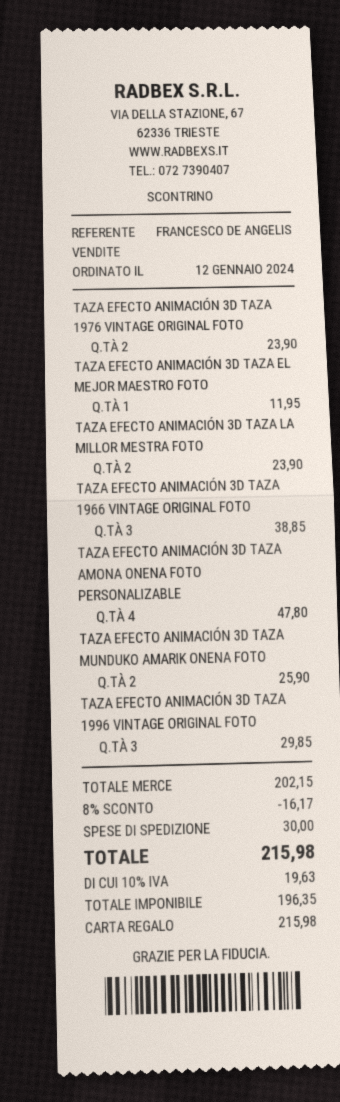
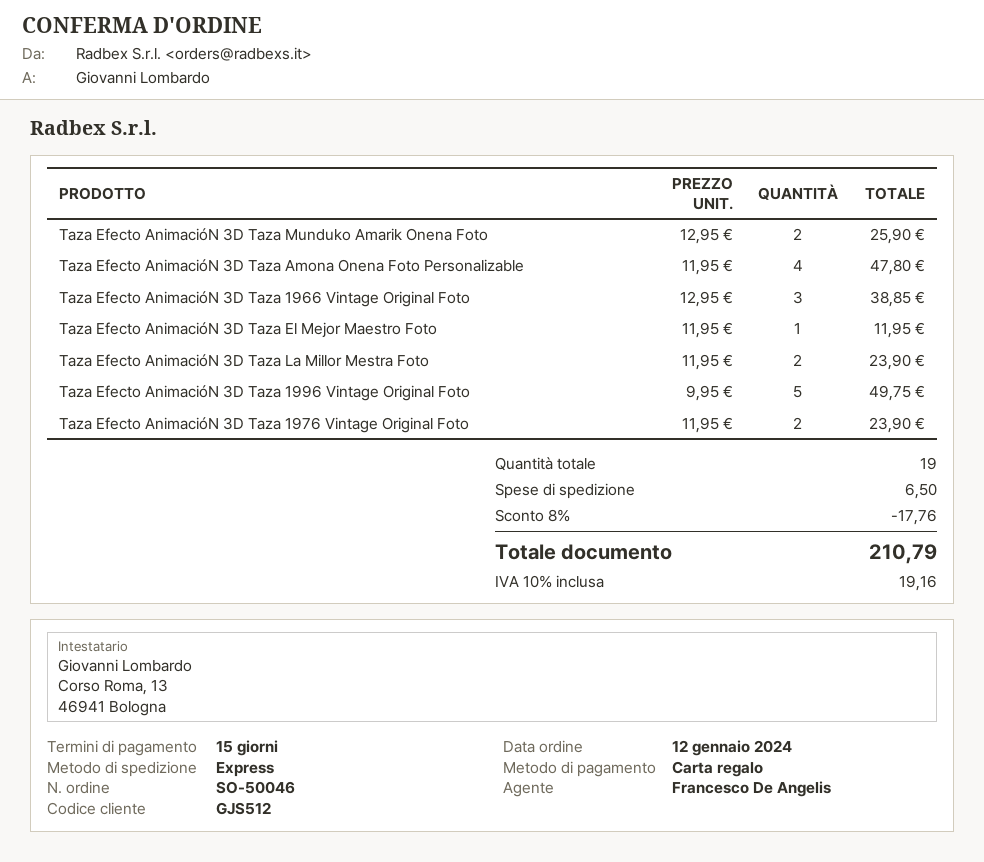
TAZA EFECTO ANIMACIÓN 3D TAZA 1996 VINTAGE ORIGINAL FOTO: 3 for 29.85 -> 5 for 49.75
discount: 8% = 16.17 -> 8% = 17.76
shipping: 30.00 -> 6.50
tax: 10% = 19.63 -> 10% = 19.16
total: 215.98 -> 210.79

